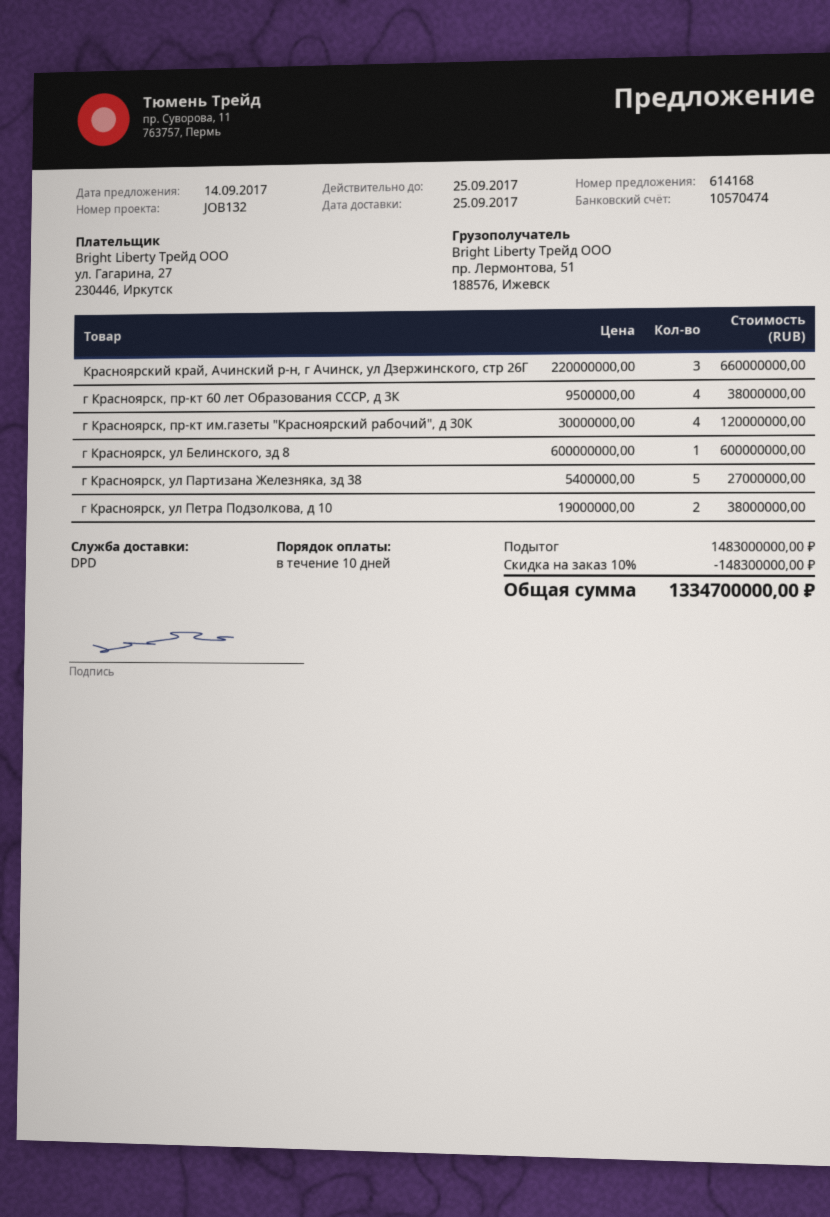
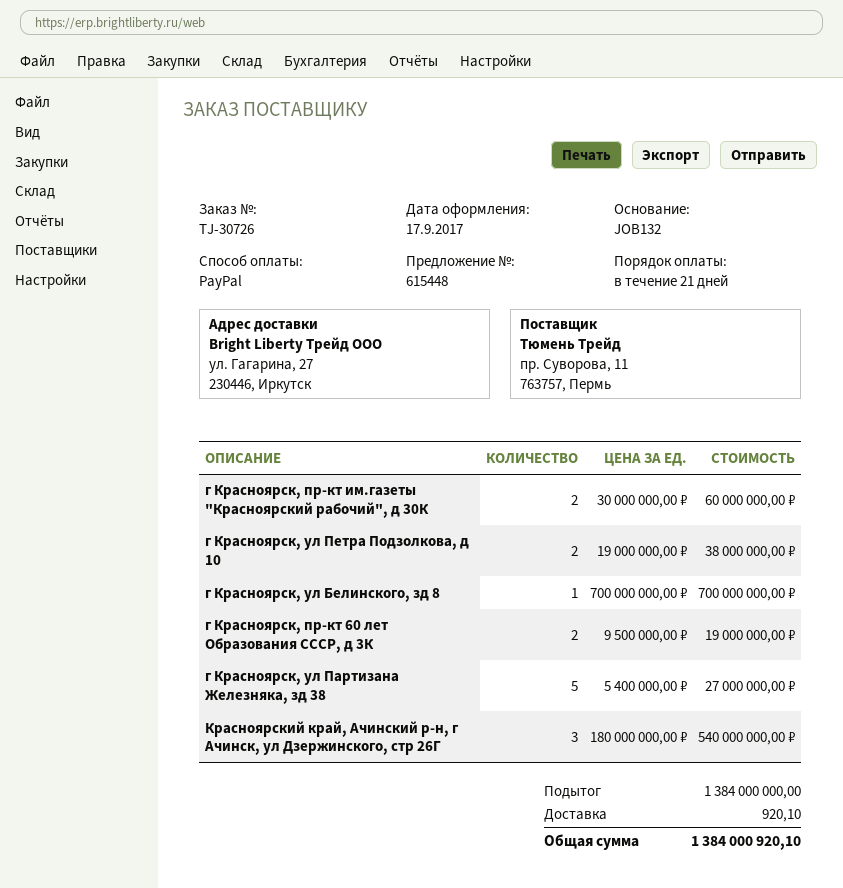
quote number: 614168 -> 615448
payment terms: 10 days -> 21 days
ship to: пр. Лермонтова, 51, 188576, Ижевск -> ул. Гагарина, 27, 230446, Иркутск
Красноярский край, Ачинский р-н, г Ачинск, ул Дзержинского, стр 26Г: 3 x 220000000.00 = 660000000.00 -> 3 x 180000000.00 = 540000000.00
г Красноярск, пр-кт 60 лет Образования СССР, д 3К: 4 x 9500000.00 = 38000000.00 -> 2 x 9500000.00 = 19000000.00
г Красноярск, пр-кт им.газеты "Красноярский рабочий", д 30К: 4 x 30000000.00 = 120000000.00 -> 2 x 30000000.00 = 60000000.00
г Красноярск, ул Белинского, зд 8: 1 x 600000000.00 = 600000000.00 -> 1 x 700000000.00 = 700000000.00
subtotal: 1483000000.00 -> 1384000000.00
discount: 10% = 148300000.00 -> none
shipping: none -> 920.10
total: 1334700000.00 -> 1384000920.10

